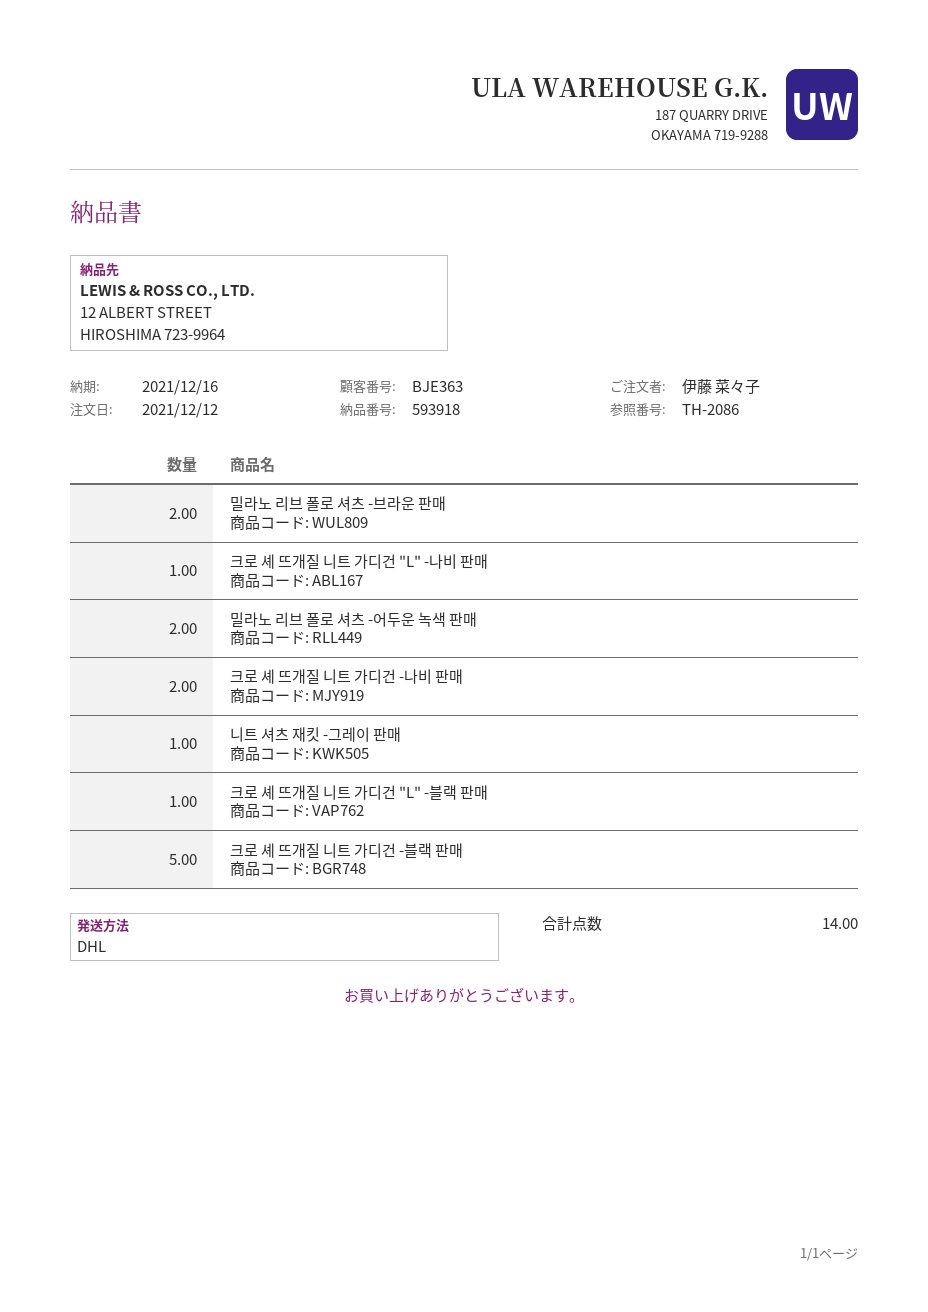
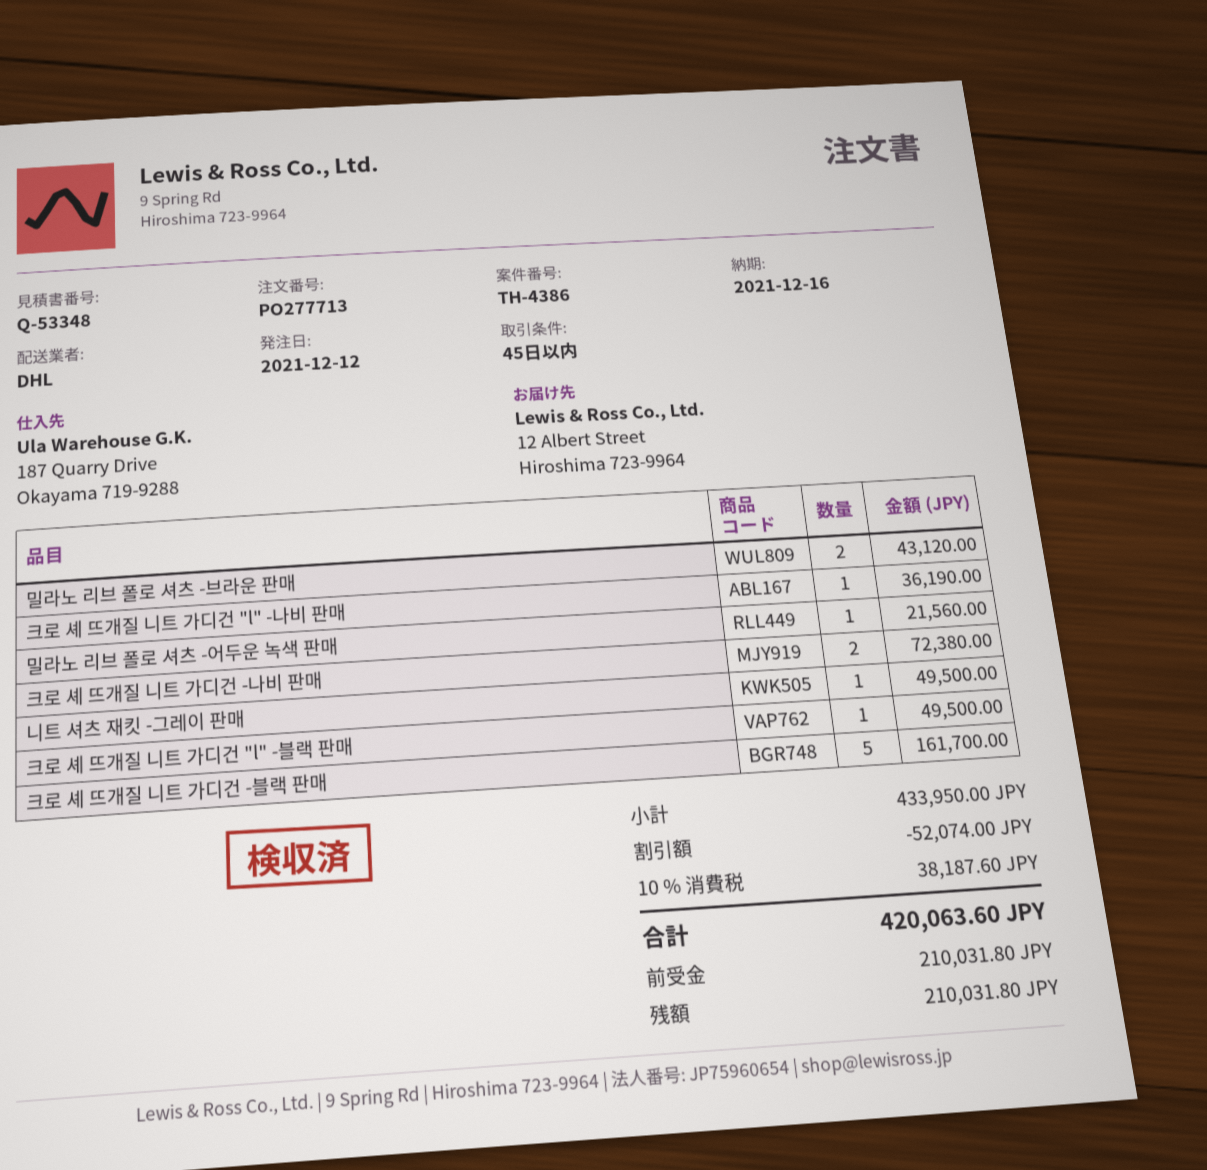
reference: TH-2086 -> TH-4386
밀라노 리브 폴로 셔츠 -어두운 녹색 판매: 2 -> 1

